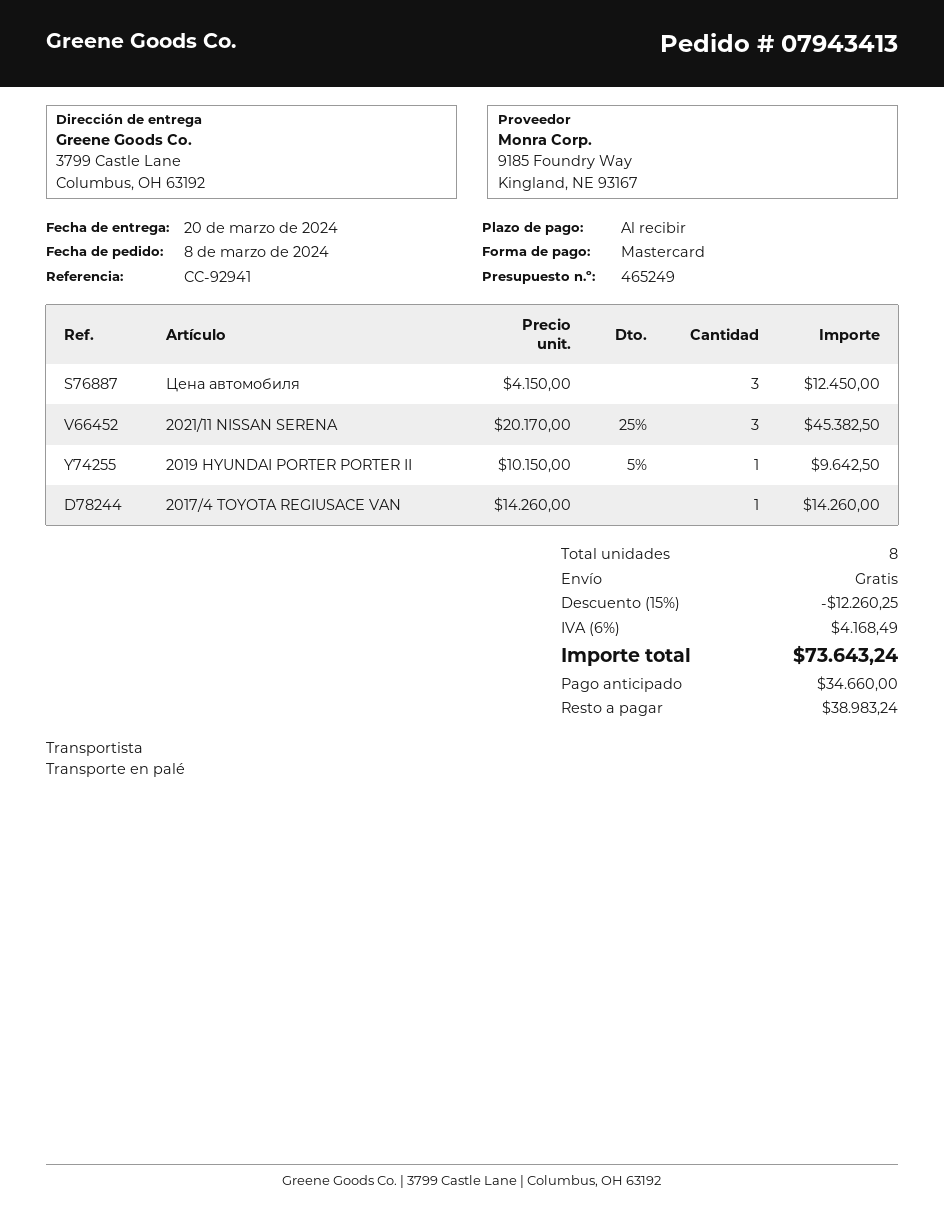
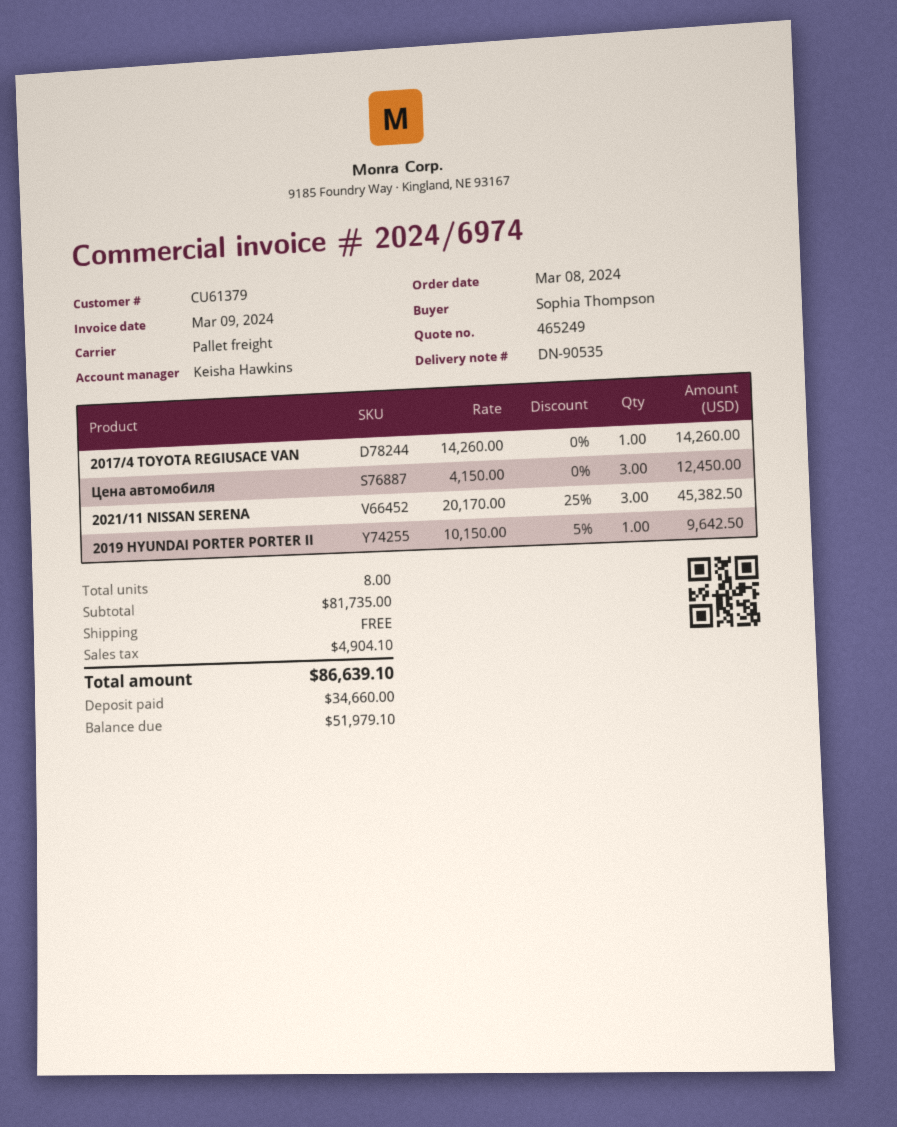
discount: 15% = 12260.25 -> none
tax: 4168.49 -> 4904.10
total: 73643.24 -> 86639.10
balance: 38983.24 -> 51979.10

